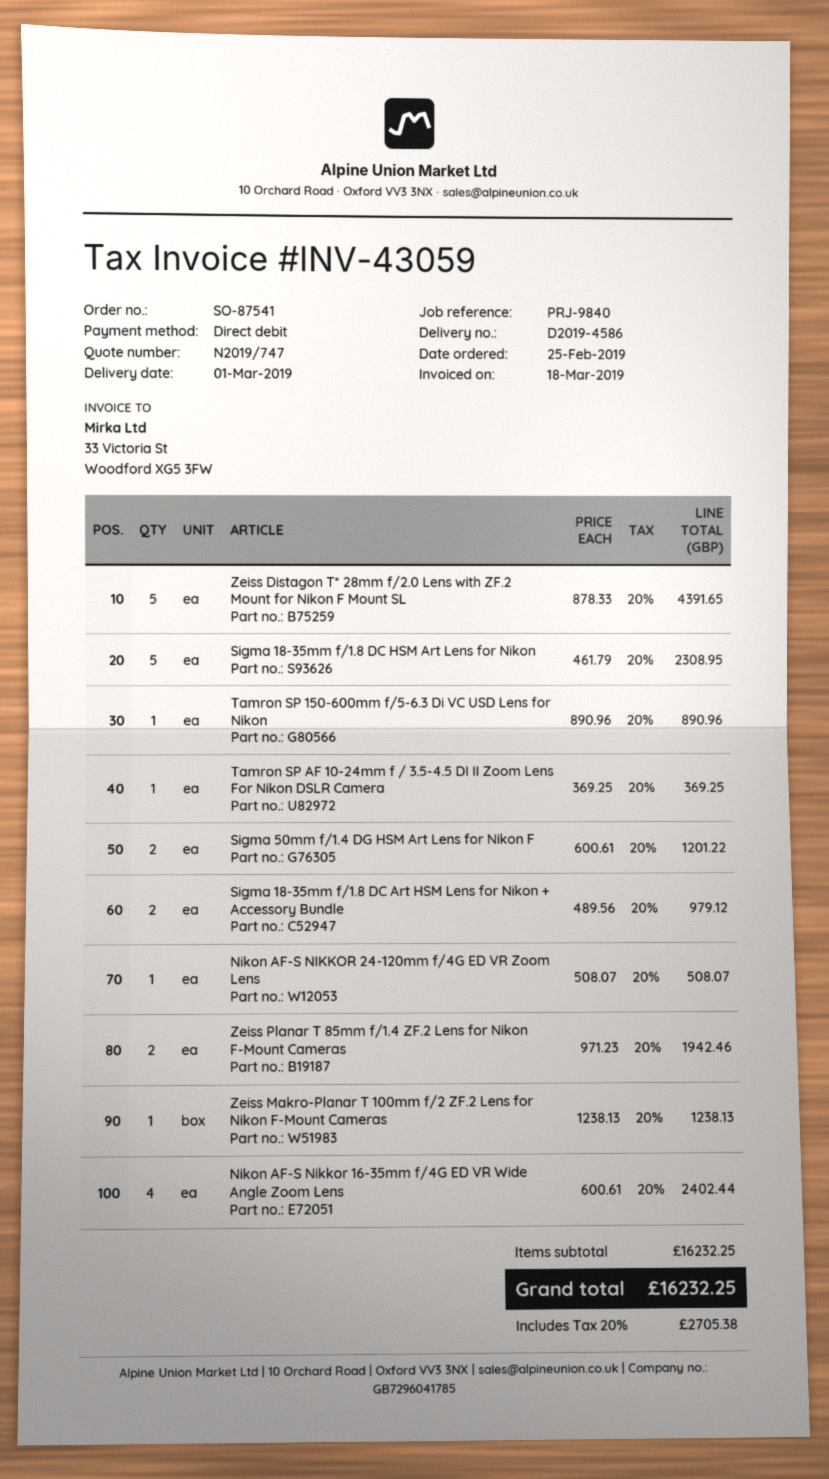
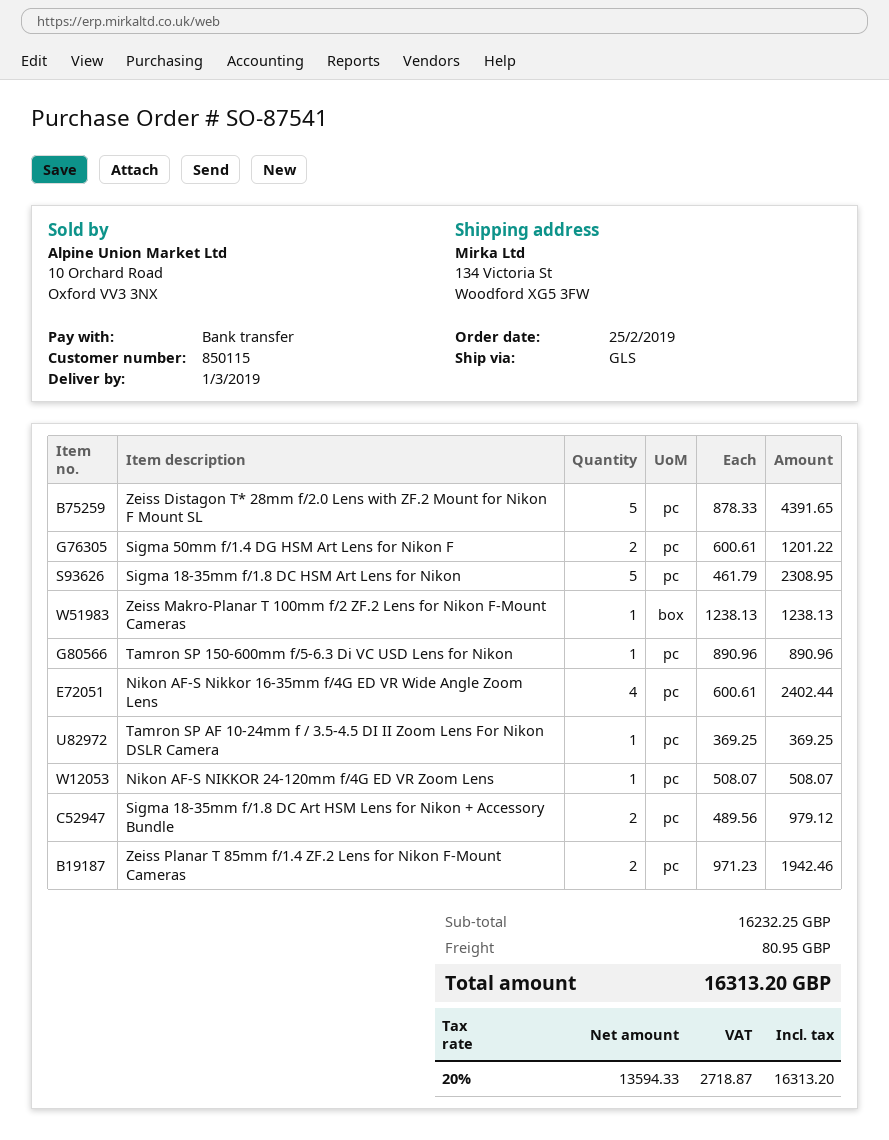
payment method: direct debit -> bank transfer
shipping: none -> 80.95
tax: 20% = 2705.38 -> 20% = 2718.87
total: 16232.25 -> 16313.20

